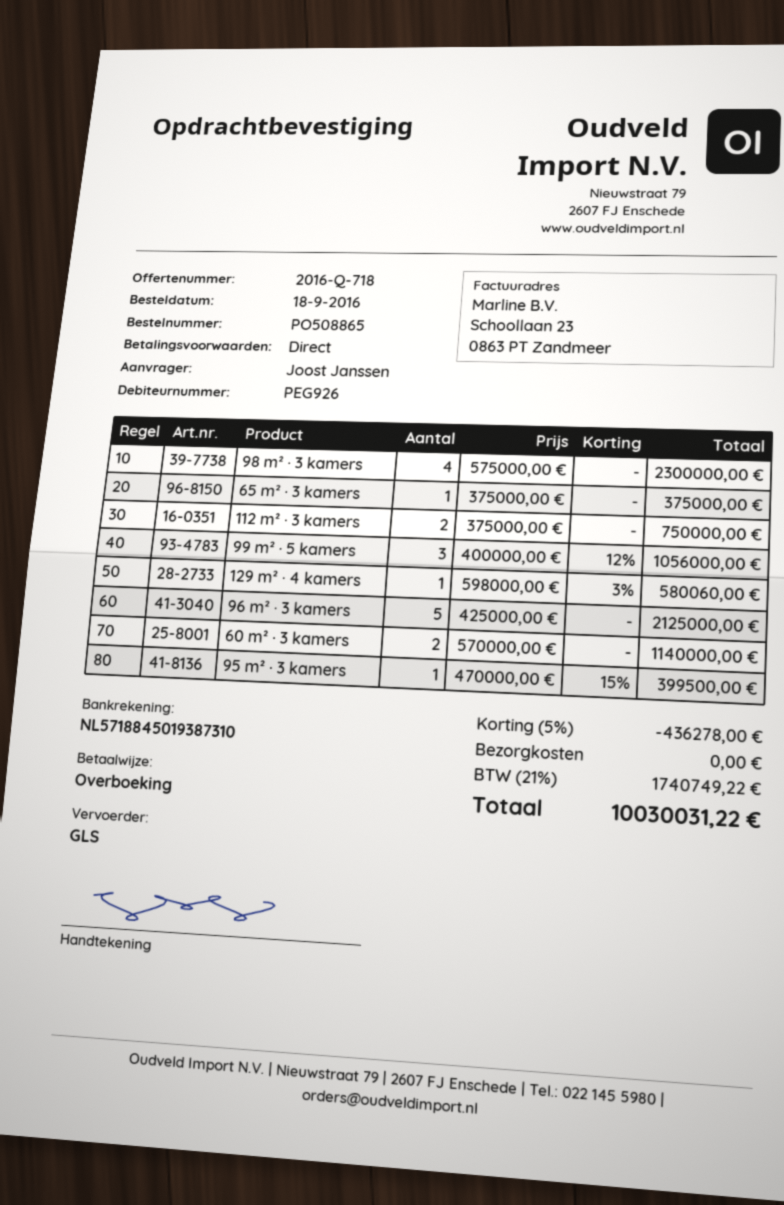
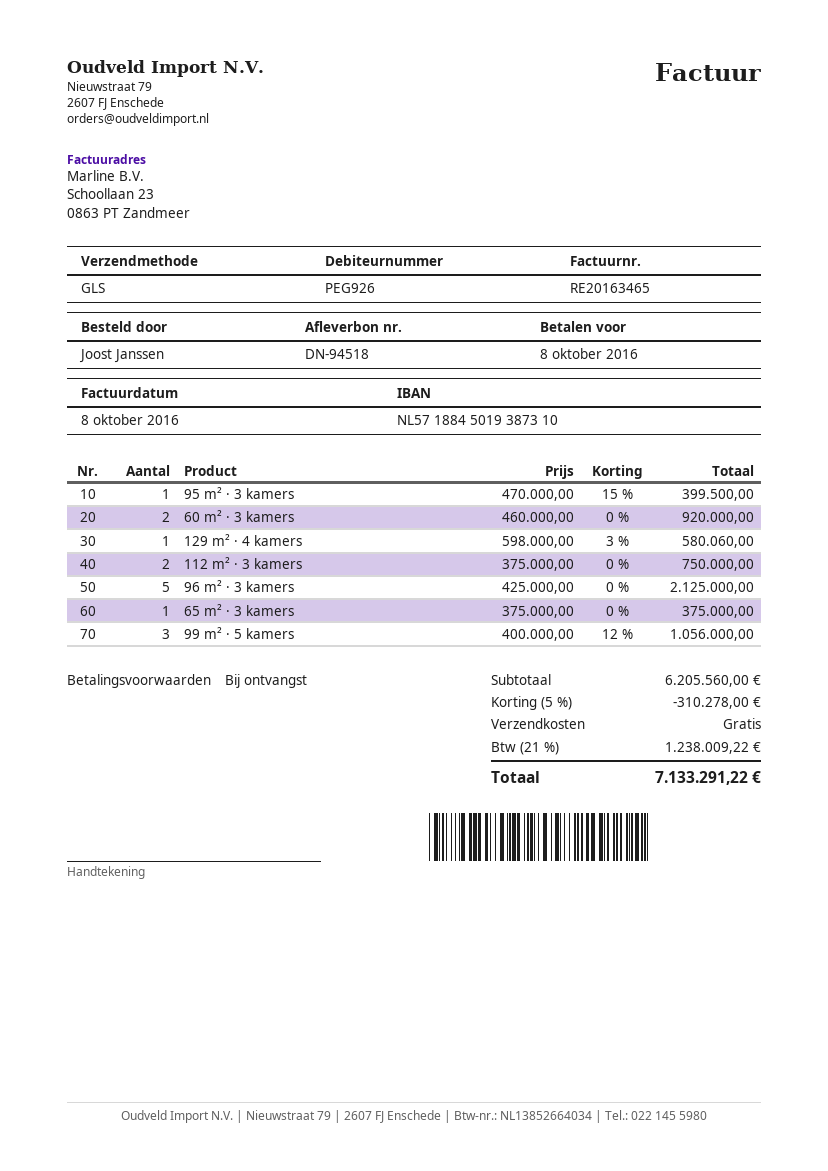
98 m² · 3 kamers: 4 x 575000.00 = 2300000.00 -> none
60 m² · 3 kamers: 2 x 570000.00 = 1140000.00 -> 2 x 460000.00 = 920000.00
discount: 5% = 436278.00 -> 5% = 310278.00
tax: 21% = 1740749.22 -> 21% = 1238009.22
total: 10030031.22 -> 7133291.22

